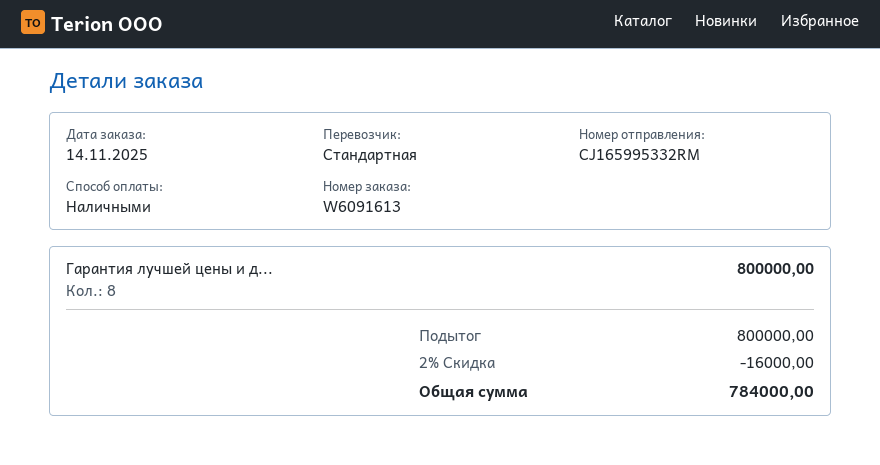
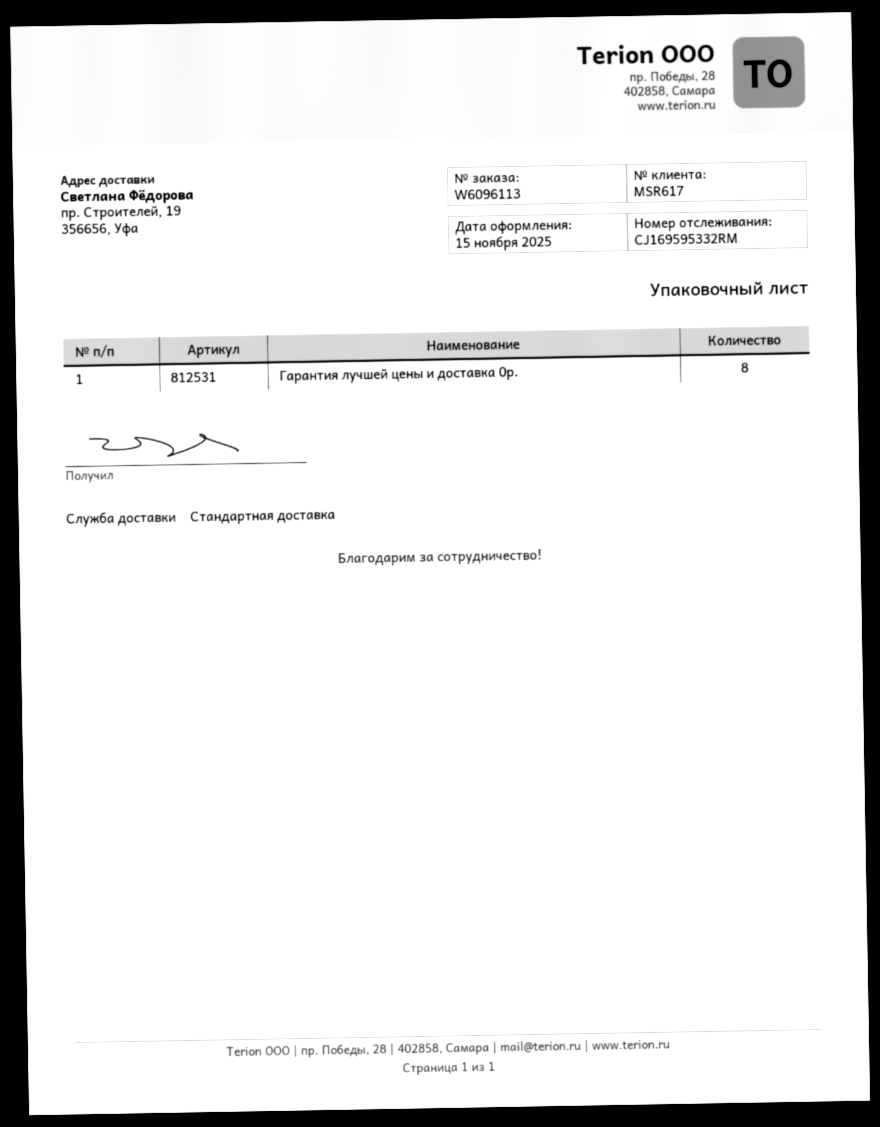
order number: W6091613 -> W6096113
order date: 2025-11-14 -> 2025-11-15
tracking number: CJ165995332RM -> CJ169595332RM

